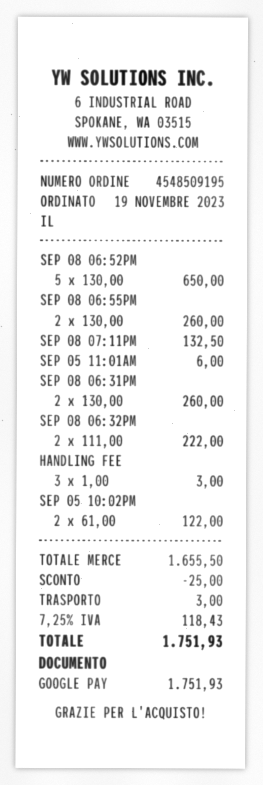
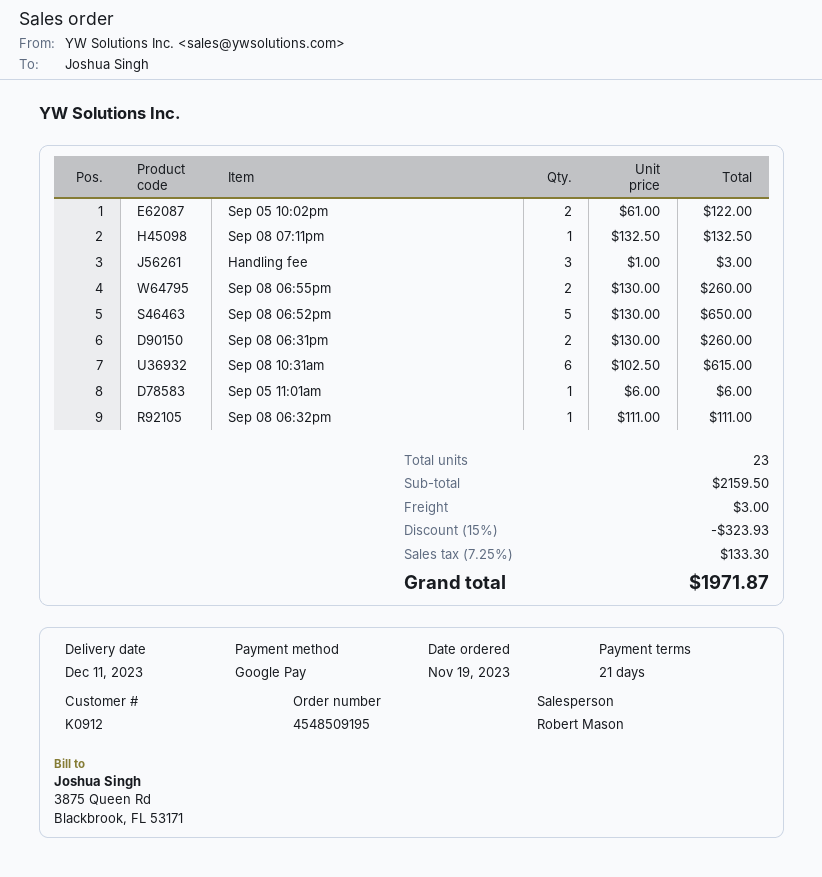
SEP 08 06:32PM: 2 x 111.00 = 222.00 -> 1 x 111.00 = 111.00
Sep 08 10:31am: none -> 6 x 102.50 = 615.00
subtotal: 1655.50 -> 2159.50
discount: 25.00 -> 323.93
tax: 7.25% = 118.43 -> 7.25% = 133.30
total: 1751.93 -> 1971.87

